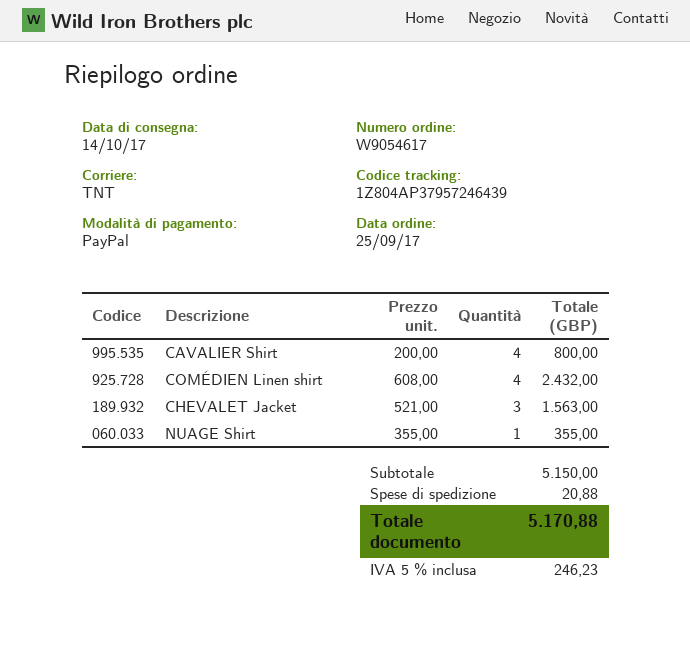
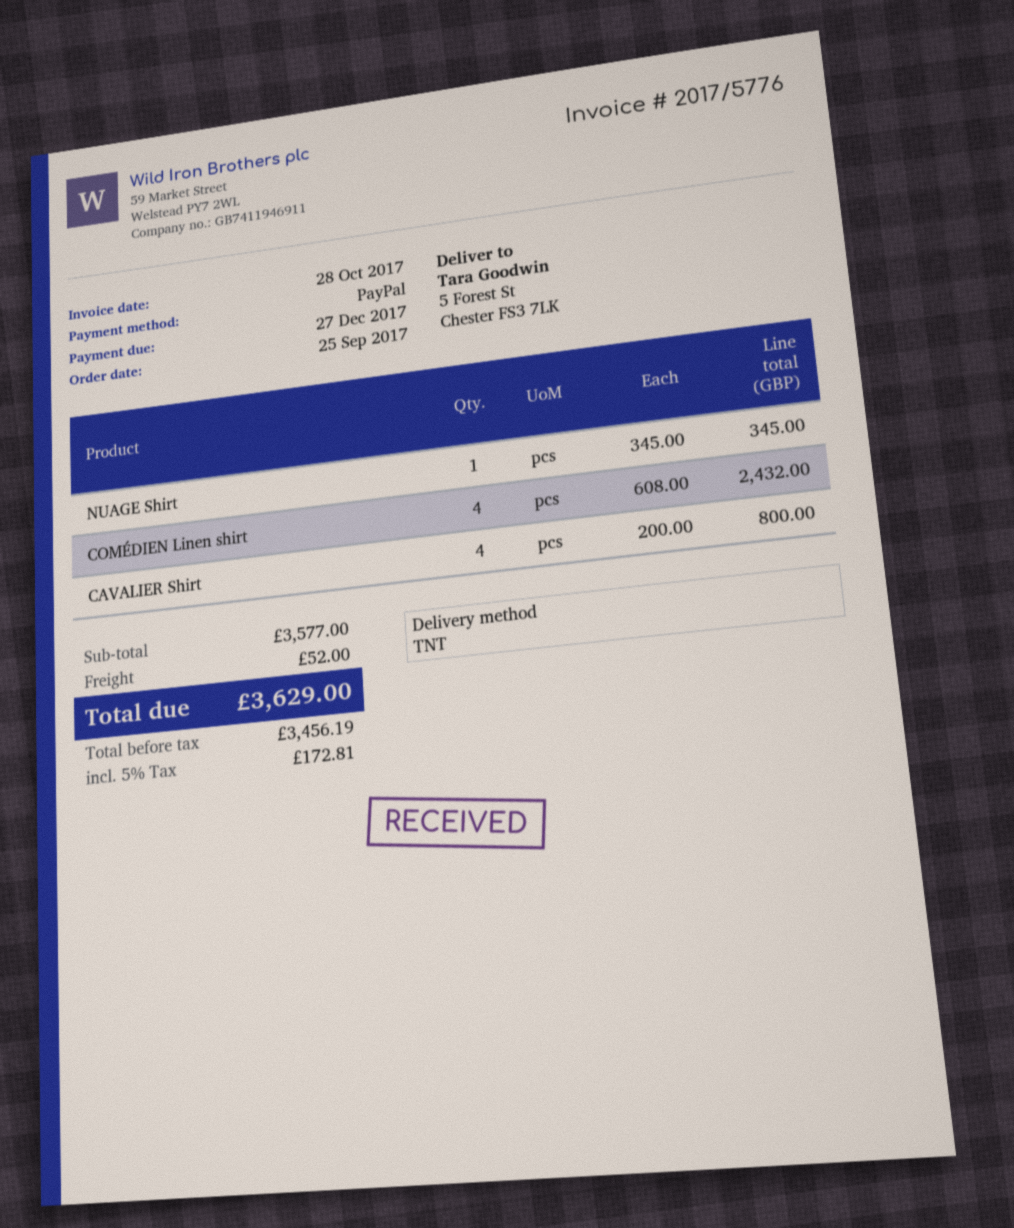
CHEVALET Jacket: 3 x 521.00 = 1563.00 -> none
NUAGE Shirt: 1 x 355.00 = 355.00 -> 1 x 345.00 = 345.00
subtotal: 5150.00 -> 3577.00
shipping: 20.88 -> 52.00
tax: 5% = 246.23 -> 5% = 172.81
total: 5170.88 -> 3629.00

